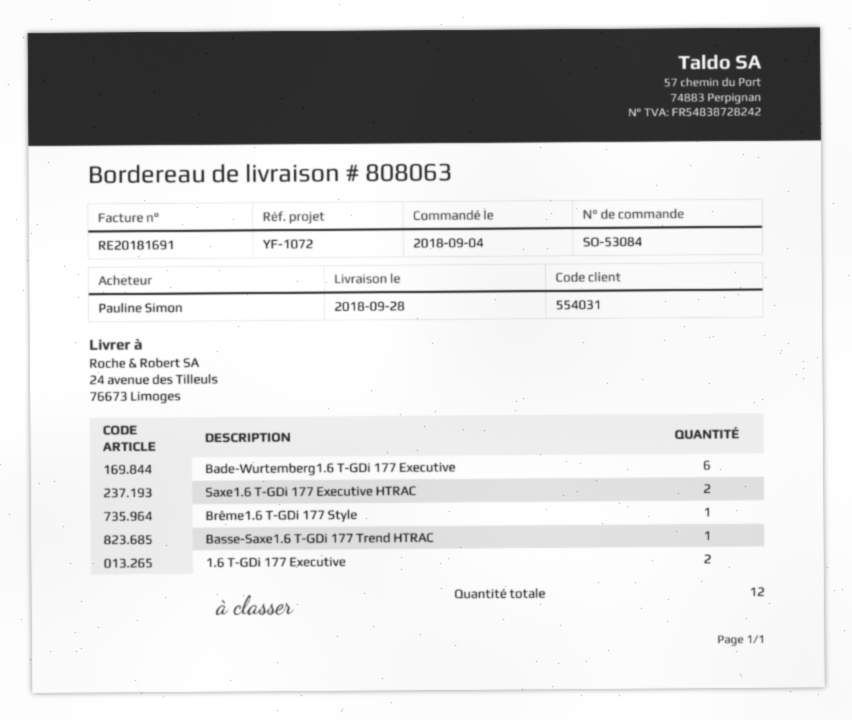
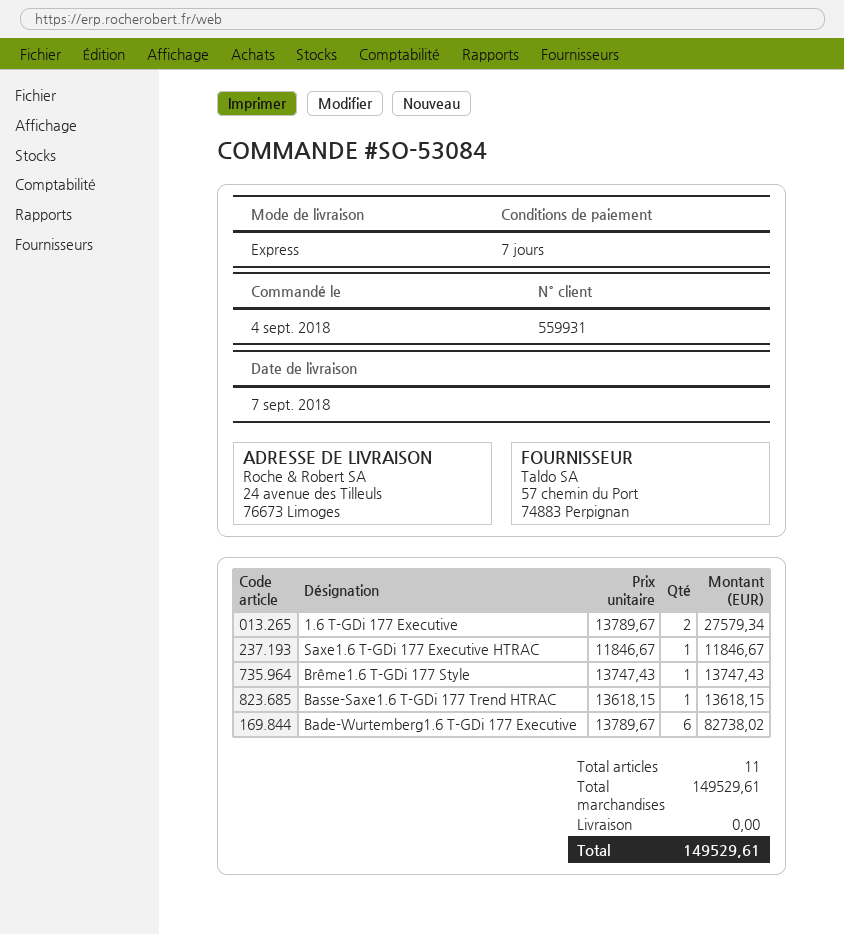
delivery date: 2018-09-28 -> 2018-09-07
customer number: 554031 -> 559931
Saxe1.6 T-GDi 177 Executive HTRAC: 2 -> 1
total quantity: 12 -> 11

